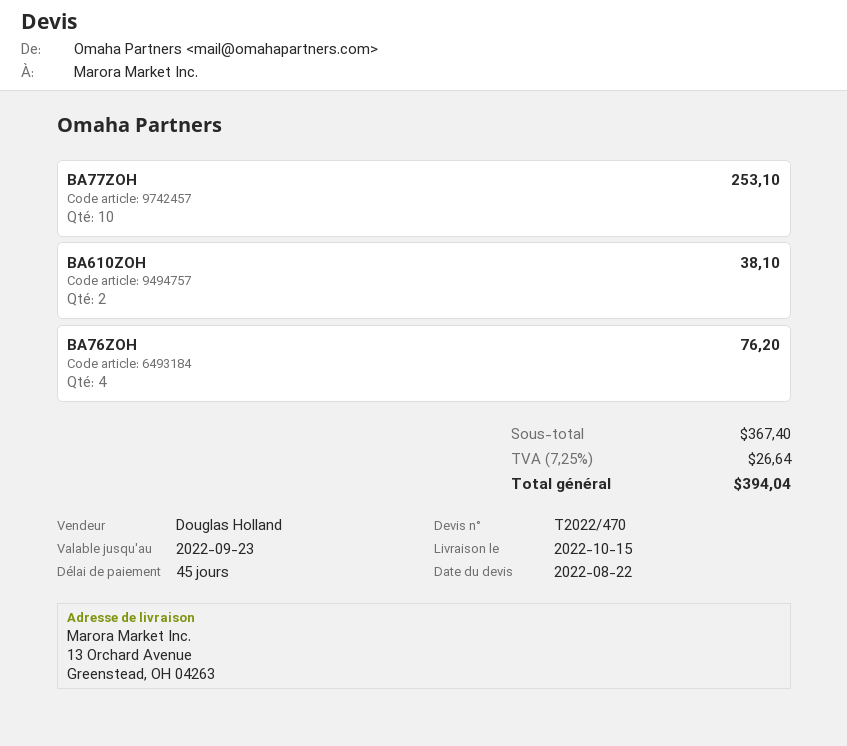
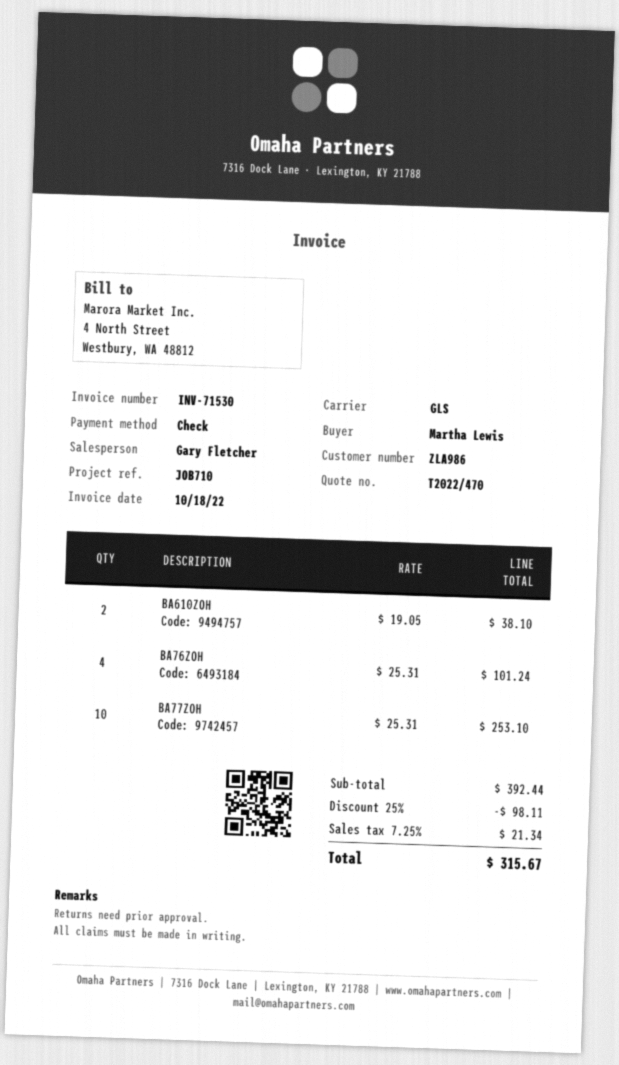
sales rep: Douglas Holland -> Gary Fletcher
BA76ZOH: 4 for 76.20 -> 4 for 101.24
subtotal: 367.40 -> 392.44
discount: none -> 25% = 98.11
tax: 7.25% = 26.64 -> 7.25% = 21.34
total: 394.04 -> 315.67

